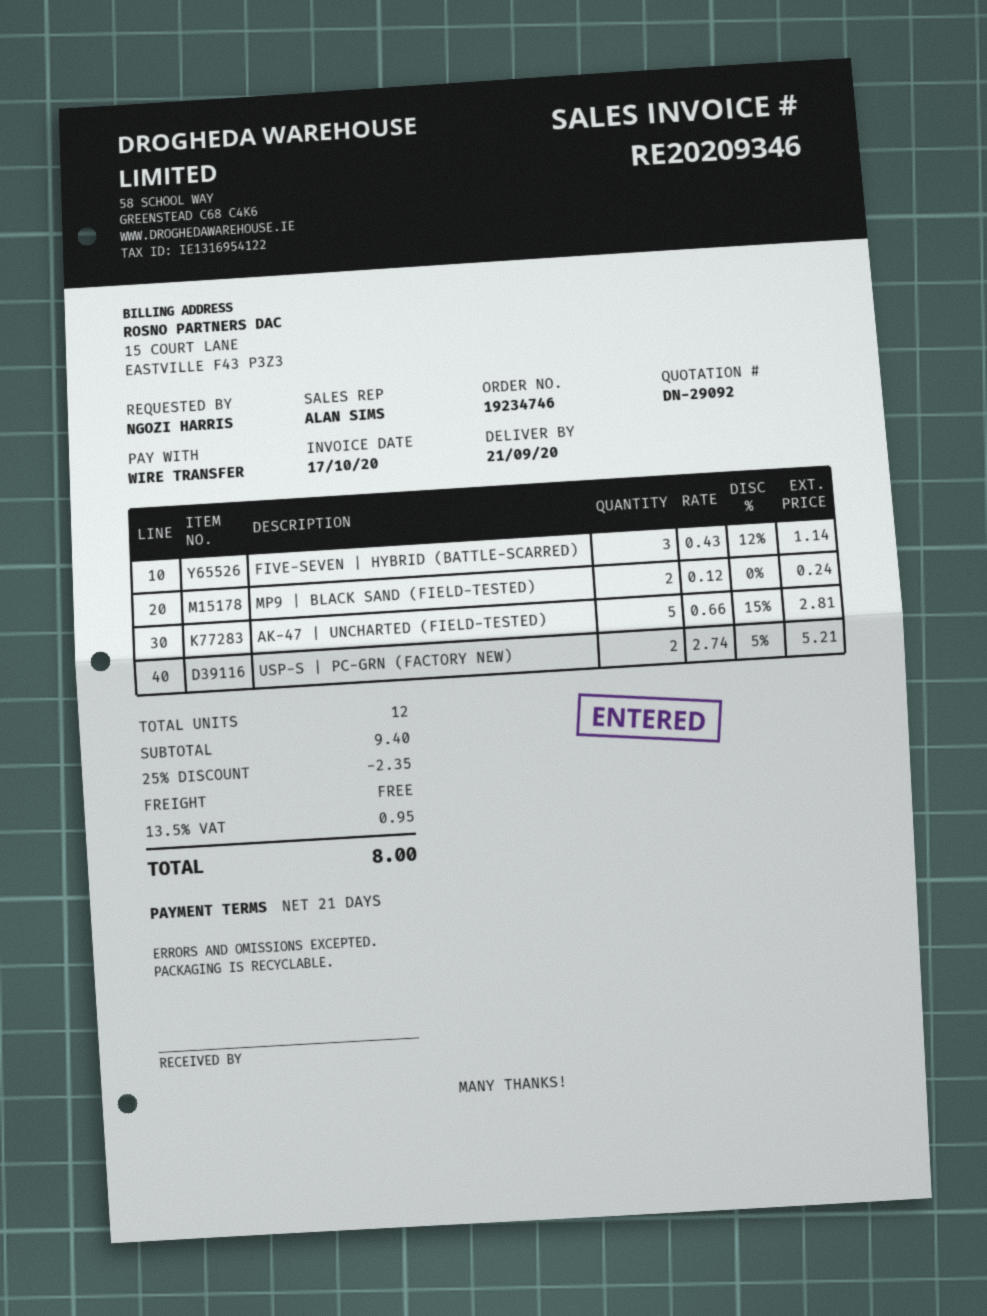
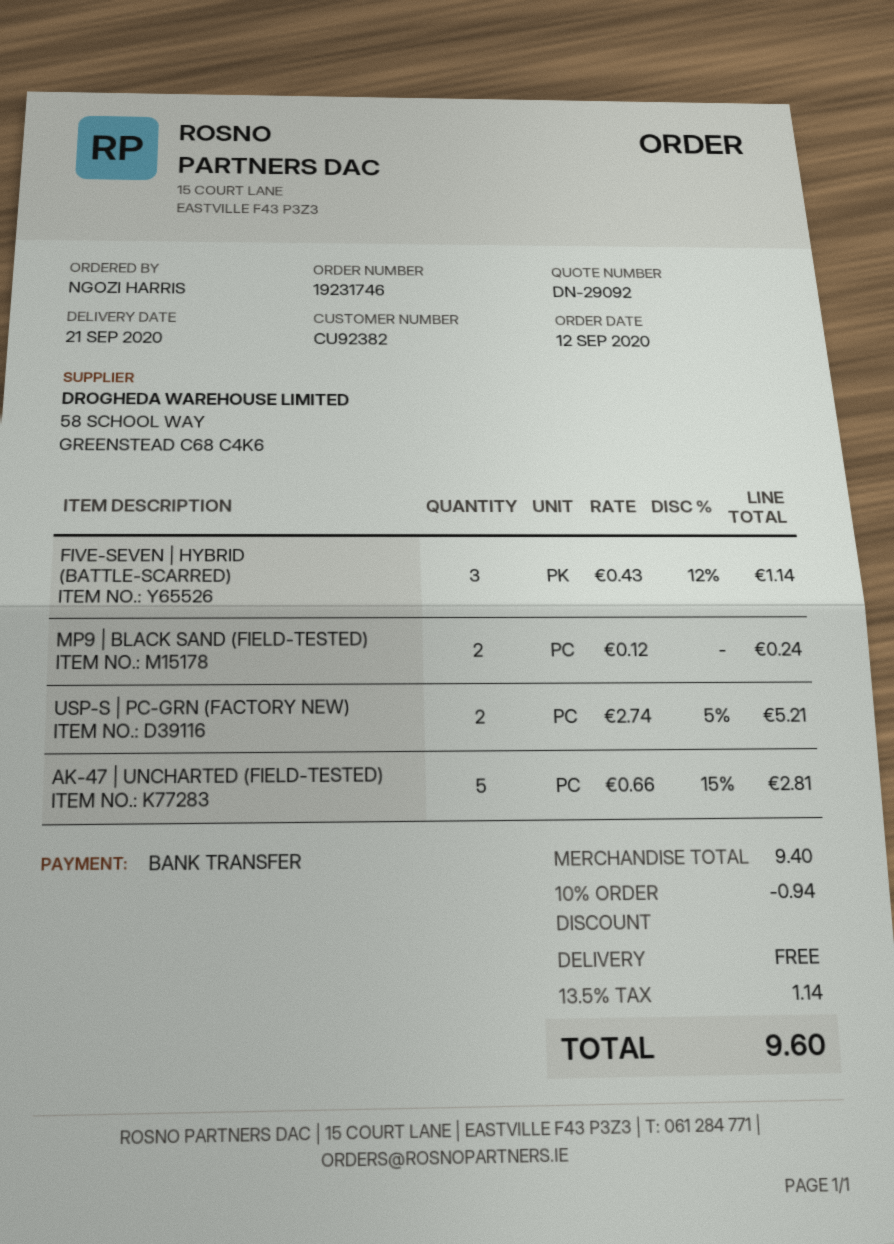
order number: 19234746 -> 19231746
discount: 25% = 2.35 -> 10% = 0.94
tax: 13.5% = 0.95 -> 13.5% = 1.14
total: 8.00 -> 9.60

